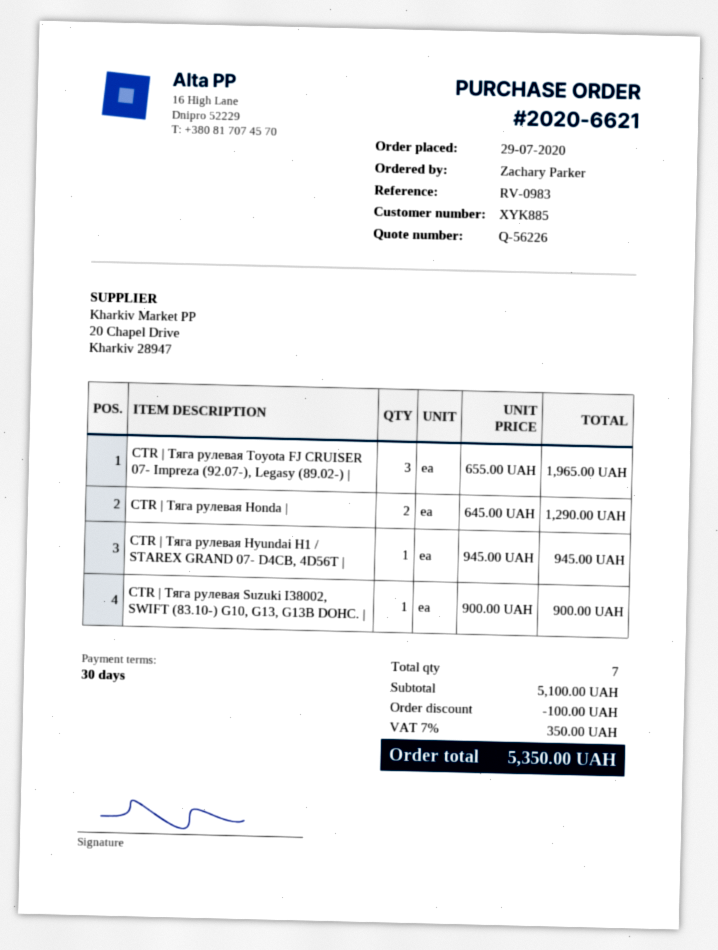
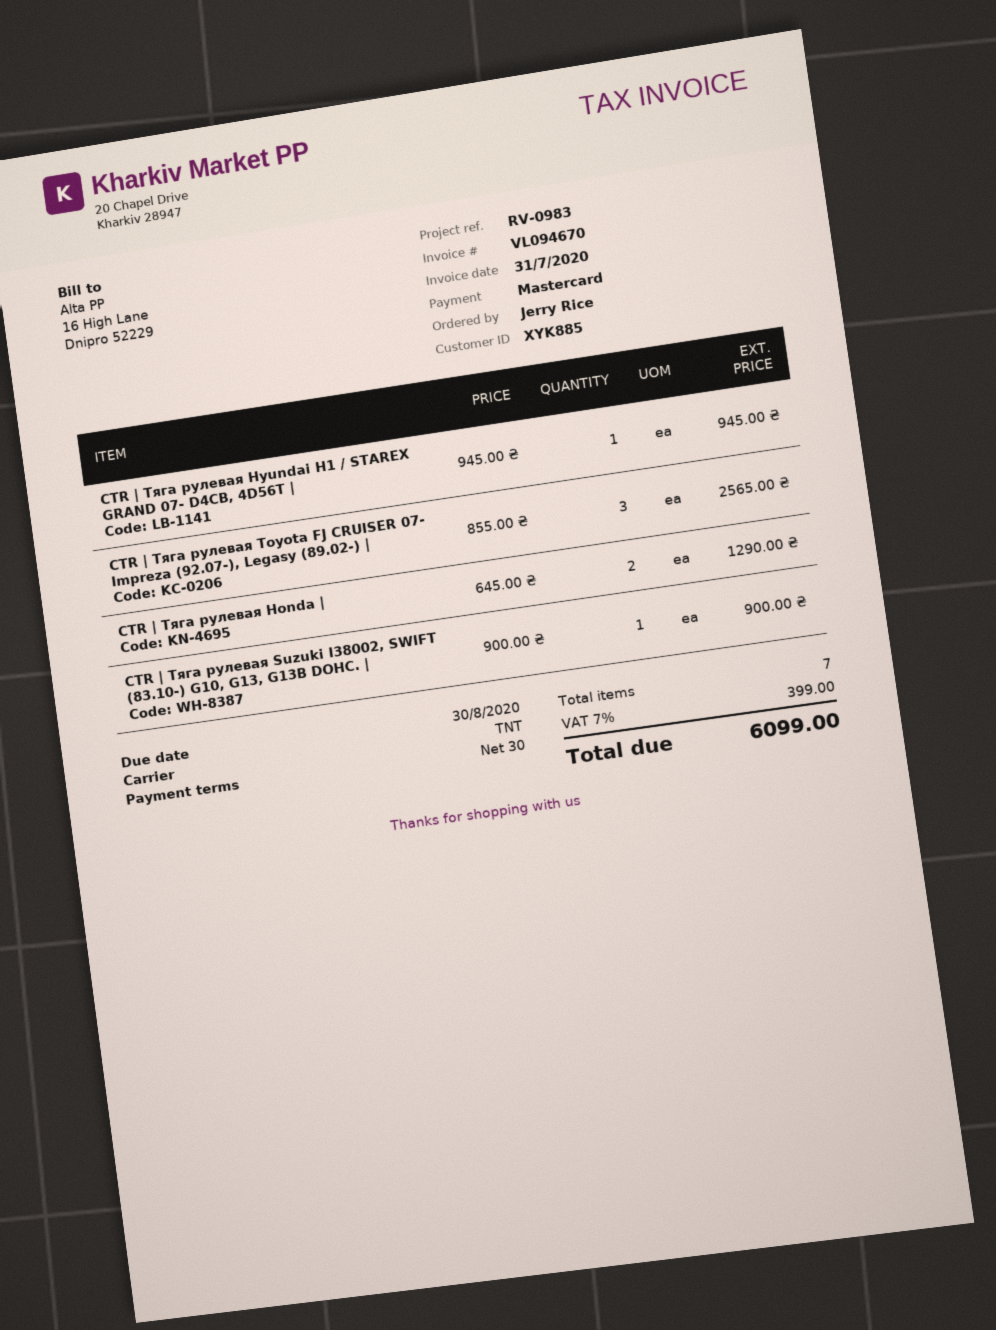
ordered by: Zachary Parker -> Jerry Rice
CTR | Тяга рулевая Toyota FJ CRUISER 07- Impreza (92.07-), Legasy (89.02-) |: 3 x 655.00 = 1965.00 -> 3 x 855.00 = 2565.00
discount: 100.00 -> none
tax: 7% = 350.00 -> 7% = 399.00
total: 5350.00 -> 6099.00

